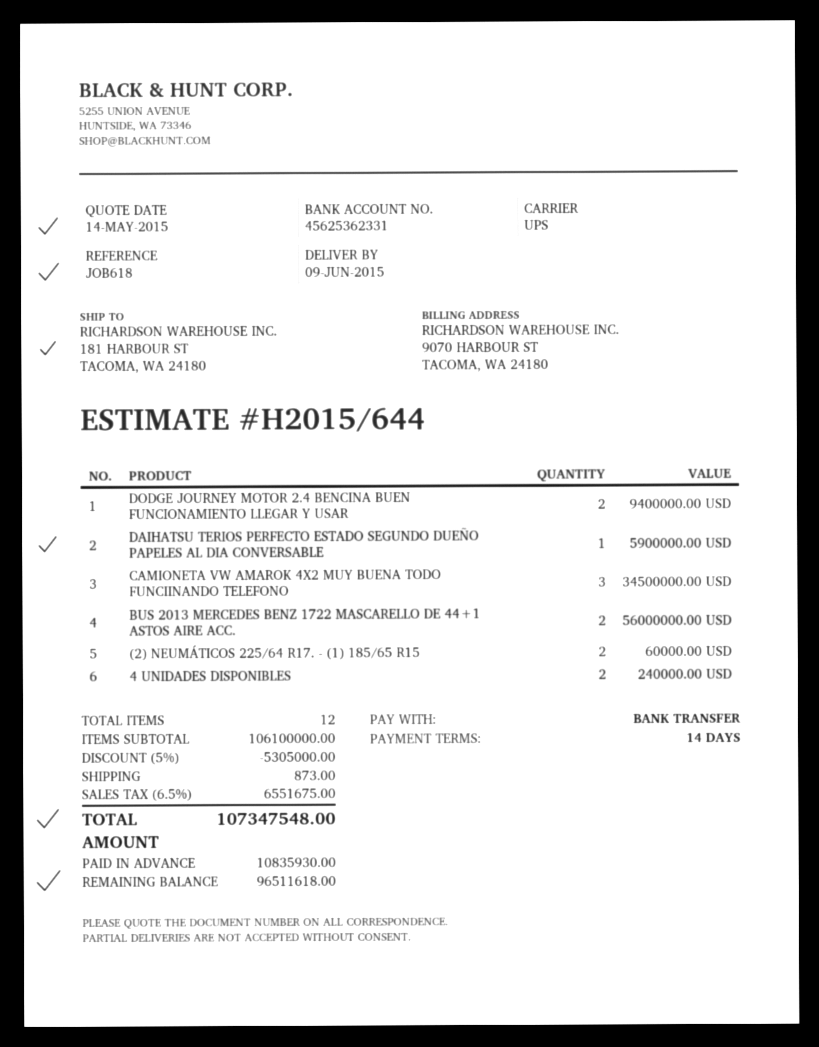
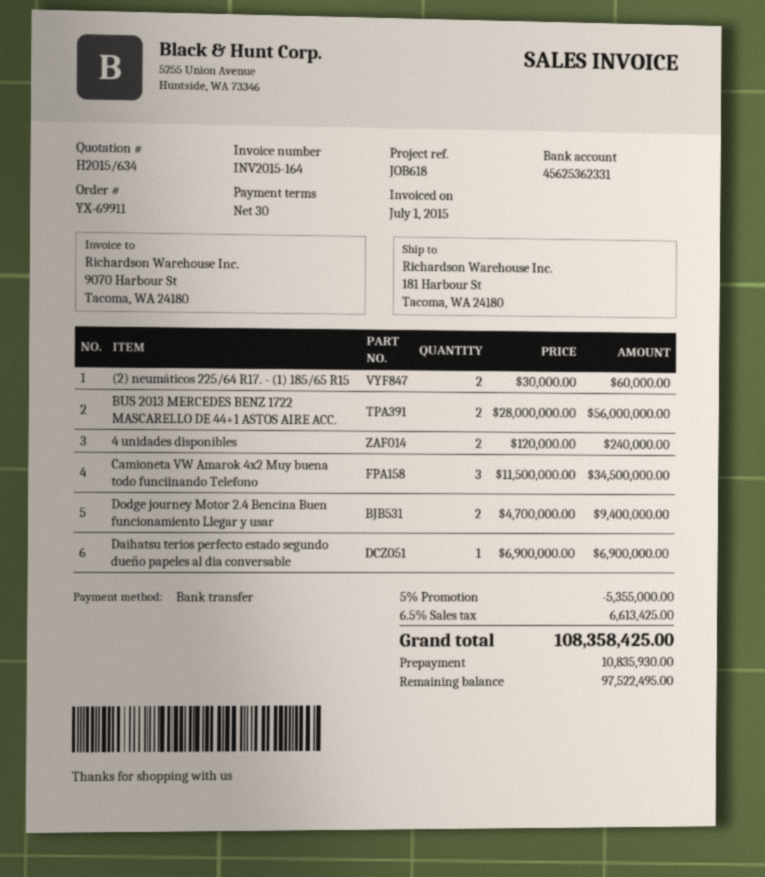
quote number: H2015/644 -> H2015/634
payment terms: 14 days -> 30 days
DAIHATSU TERIOS PERFECTO ESTADO SEGUNDO DUEÑO PAPELES AL DIA CONVERSABLE: 1 for 5900000.00 -> 1 for 6900000.00
discount: 5% = 5305000.00 -> 5% = 5355000.00
shipping: 873.00 -> none
tax: 6.5% = 6551675.00 -> 6.5% = 6613425.00
total: 107347548.00 -> 108358425.00
balance: 96511618.00 -> 97522495.00

